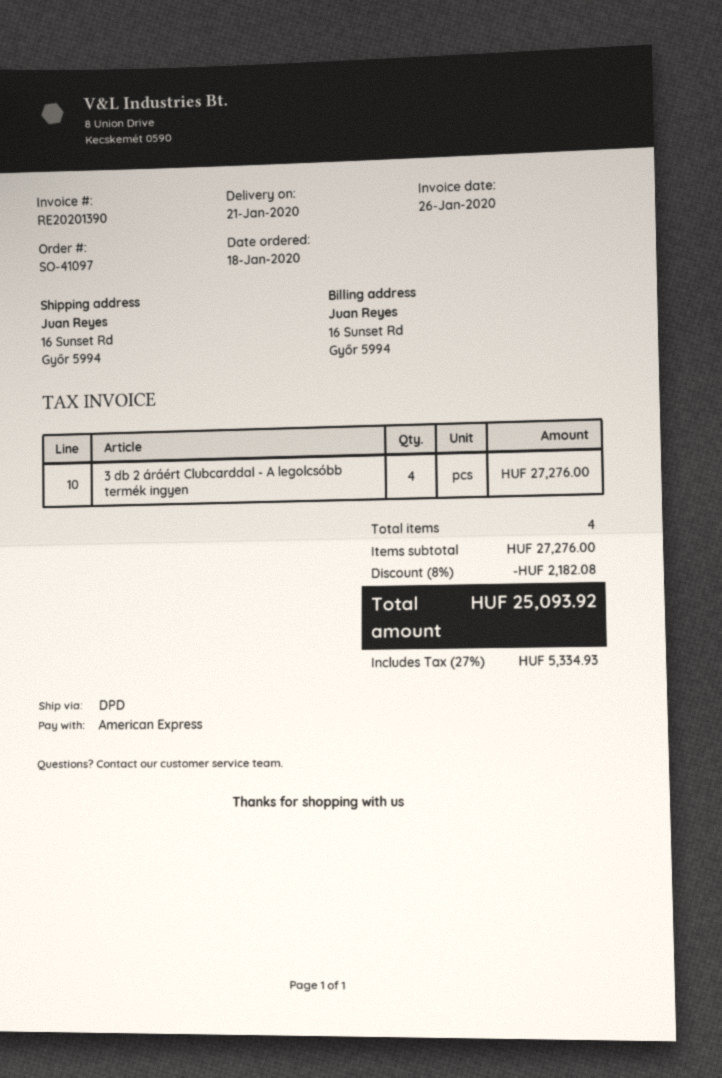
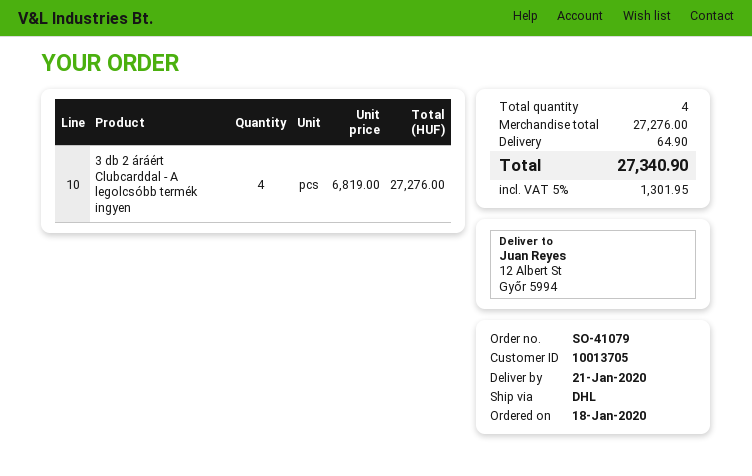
order number: SO-41097 -> SO-41079
shipping method: DPD -> DHL
ship to: 16 Sunset Rd, Győr 5994 -> 12 Albert St, Győr 5994
discount: 8% = 2182.08 -> none
shipping: none -> 64.90
tax: 27% = 5334.93 -> 5% = 1301.95
total: 25093.92 -> 27340.90

